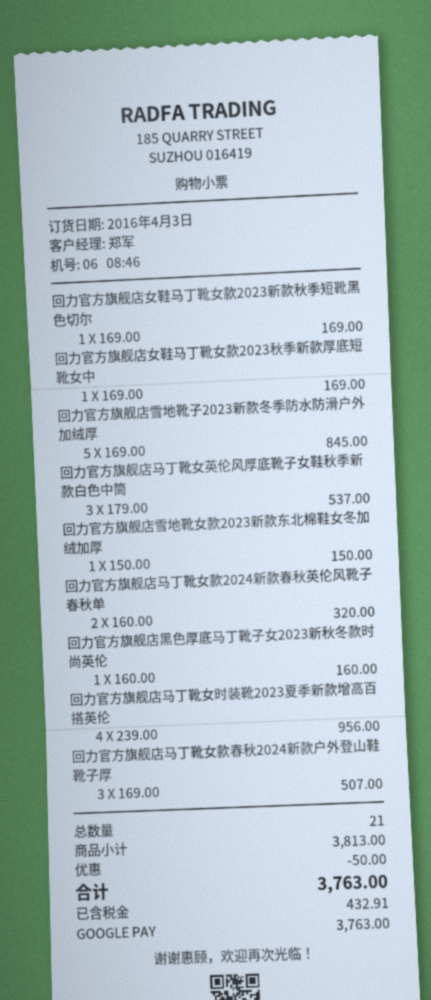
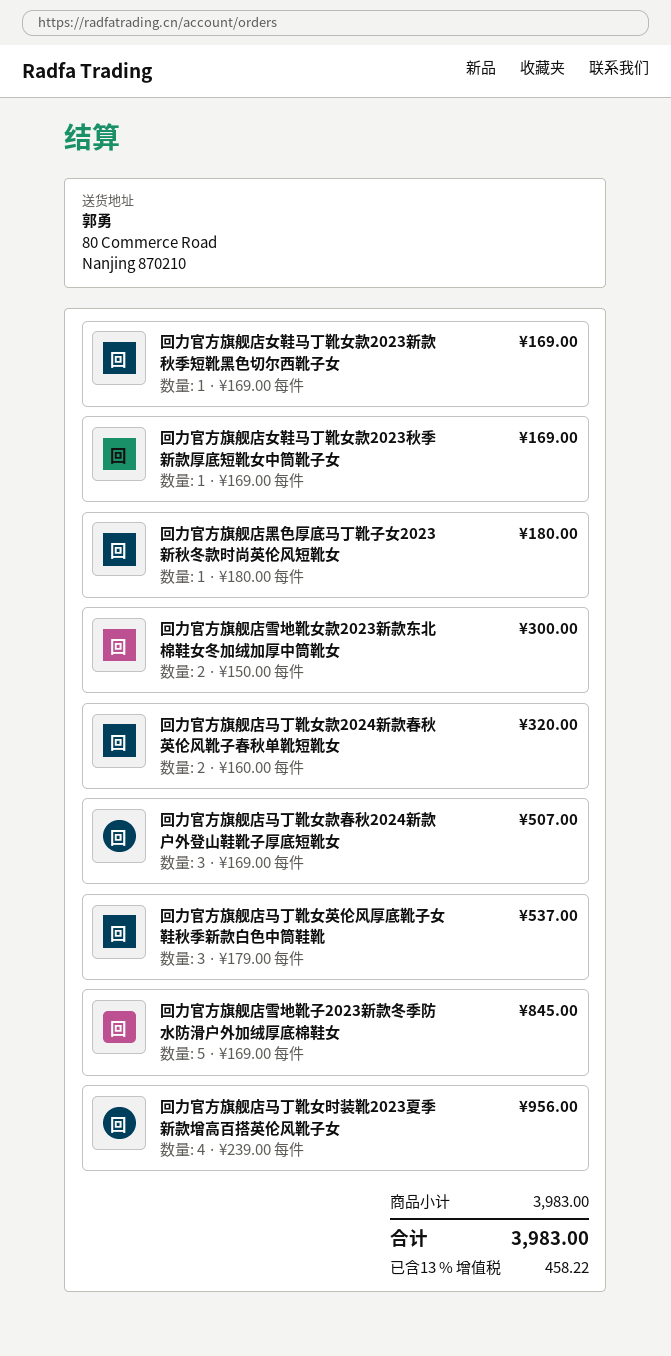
回力官方旗舰店雪地靴女款2023新款东北棉鞋女冬加绒加厚: 1 x 150.00 = 150.00 -> 2 x 150.00 = 300.00
回力官方旗舰店黑色厚底马丁靴子女2023新秋冬款时尚英伦: 1 x 160.00 = 160.00 -> 1 x 180.00 = 180.00
subtotal: 3813.00 -> 3983.00
discount: 50.00 -> none
tax: 432.91 -> 458.22
total: 3763.00 -> 3983.00

